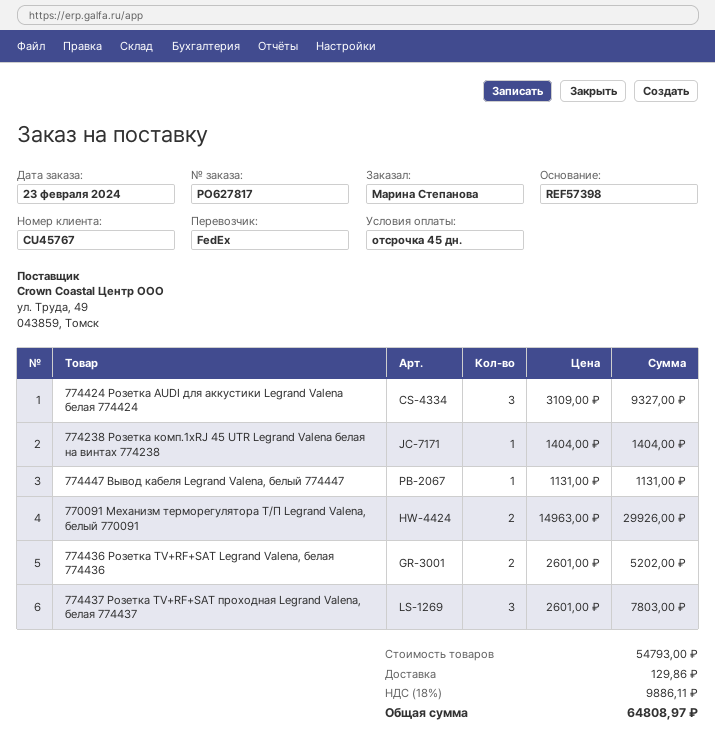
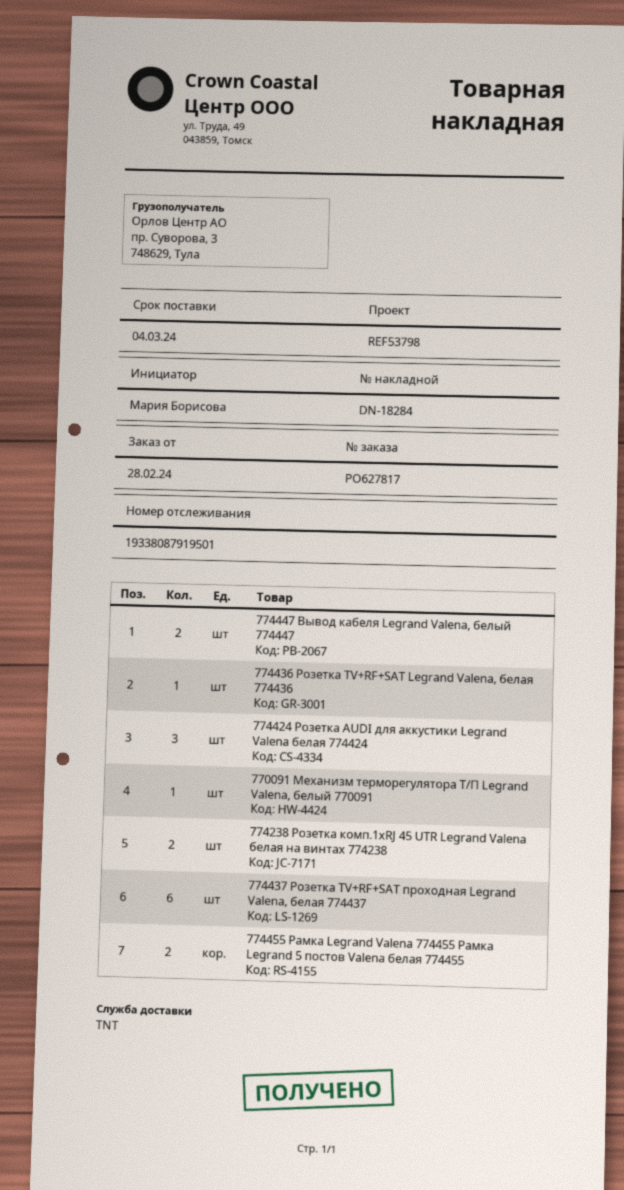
order date: 2024-02-23 -> 2024-02-28
reference: REF57398 -> REF53798
ordered by: Марина Степанова -> Мария Борисова
shipping method: FedEx -> TNT
774238 Розетка комп.1хRJ 45 UTR Legrand Valena белая на винтах 774238: 1 -> 2
774447 Вывод кабеля Legrand Valena, белый 774447: 1 -> 2
770091 Механизм терморегулятора Т/П Legrand Valena, белый 770091: 2 -> 1
774436 Розетка TV+RF+SAT Legrand Valena, белая 774436: 2 -> 1
774437 Розетка TV+RF+SAT проходная Legrand Valena, белая 774437: 3 -> 6
774455 Рамка Legrand Valena 774455 Рамка Legrand 5 постов Valena белая 774455: none -> 2

